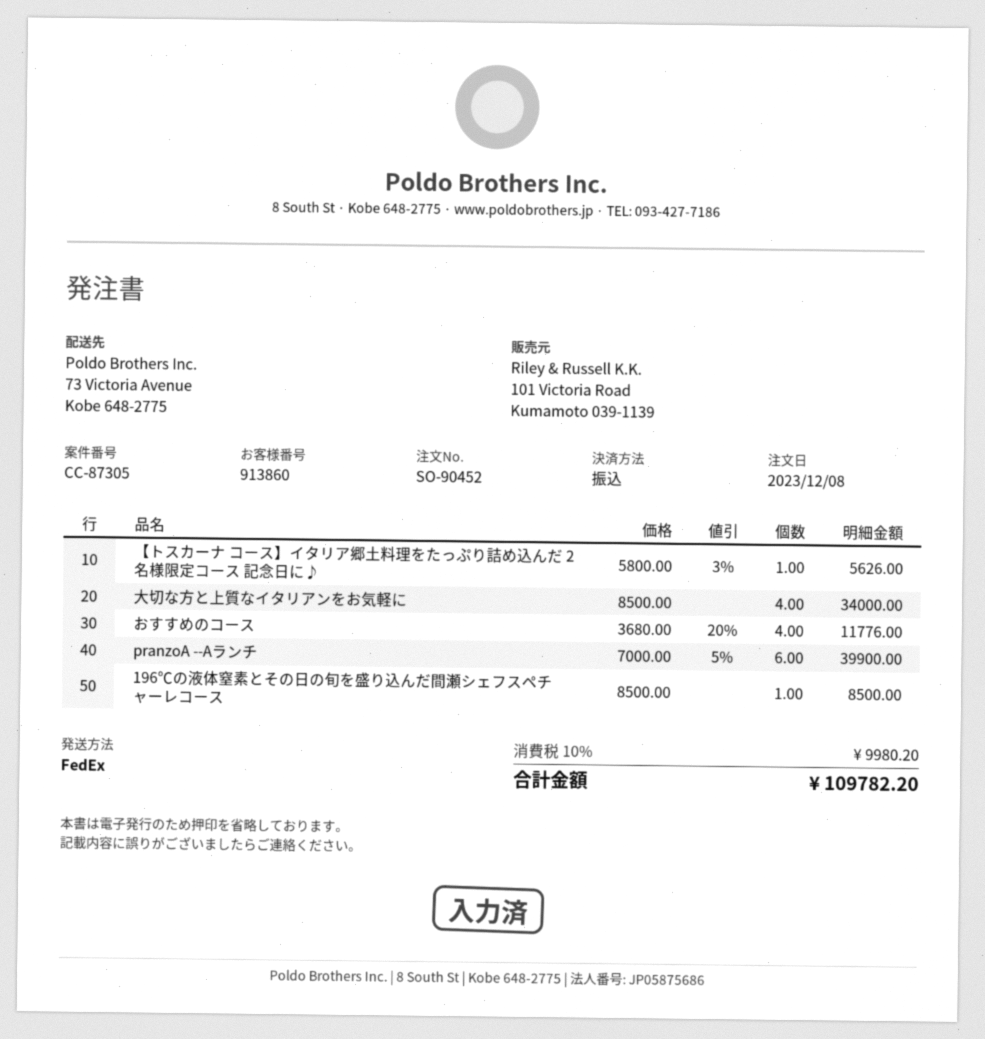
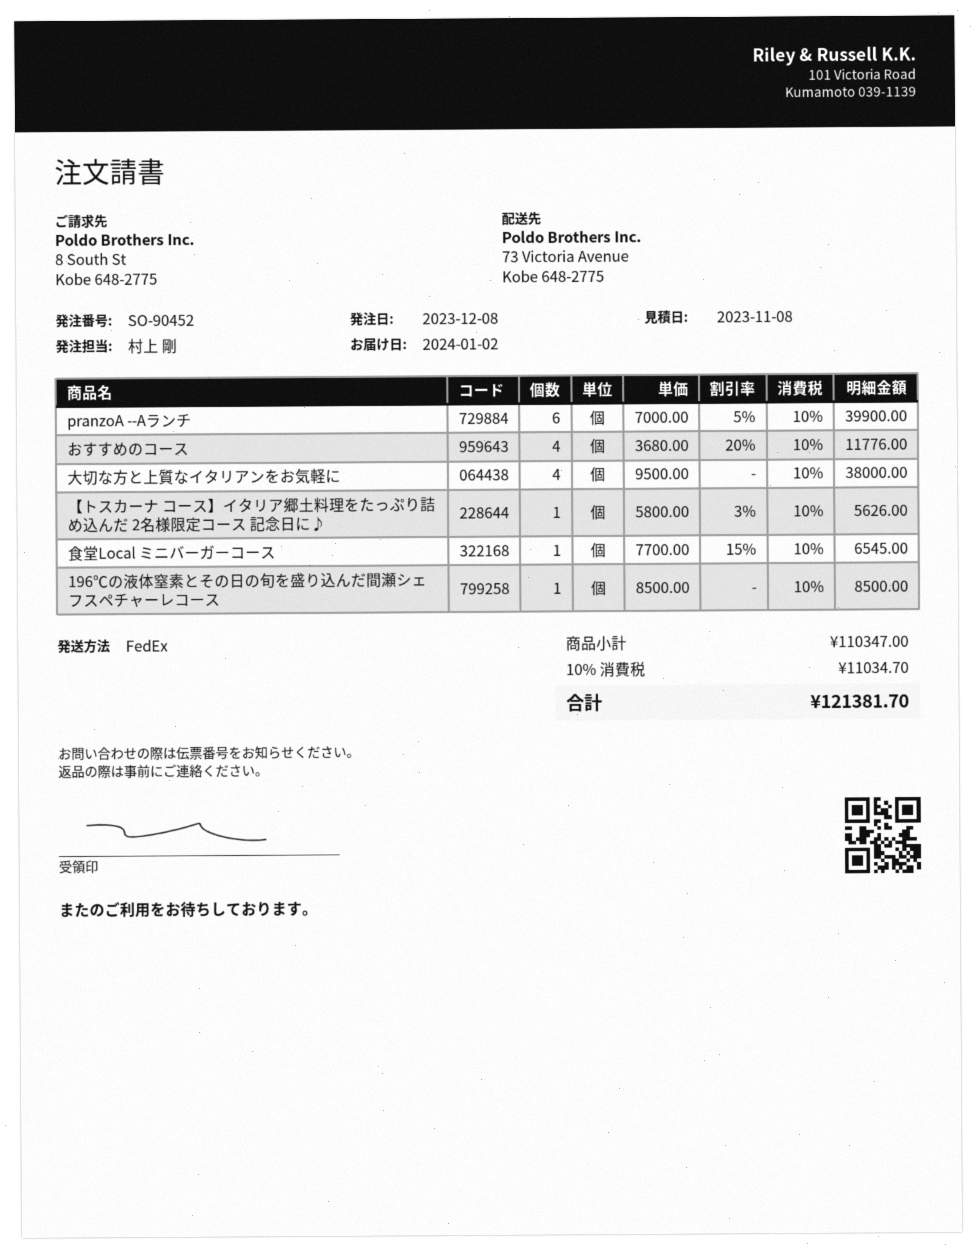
大切な方と上質なイタリアンをお気軽に: 4 x 8500.00 = 34000.00 -> 4 x 9500.00 = 38000.00
食堂Local ミニバーガーコース: none -> 1 x 7700.00 - 15% = 6545.00
tax: 10% = 9980.20 -> 10% = 11034.70
total: 109782.20 -> 121381.70

